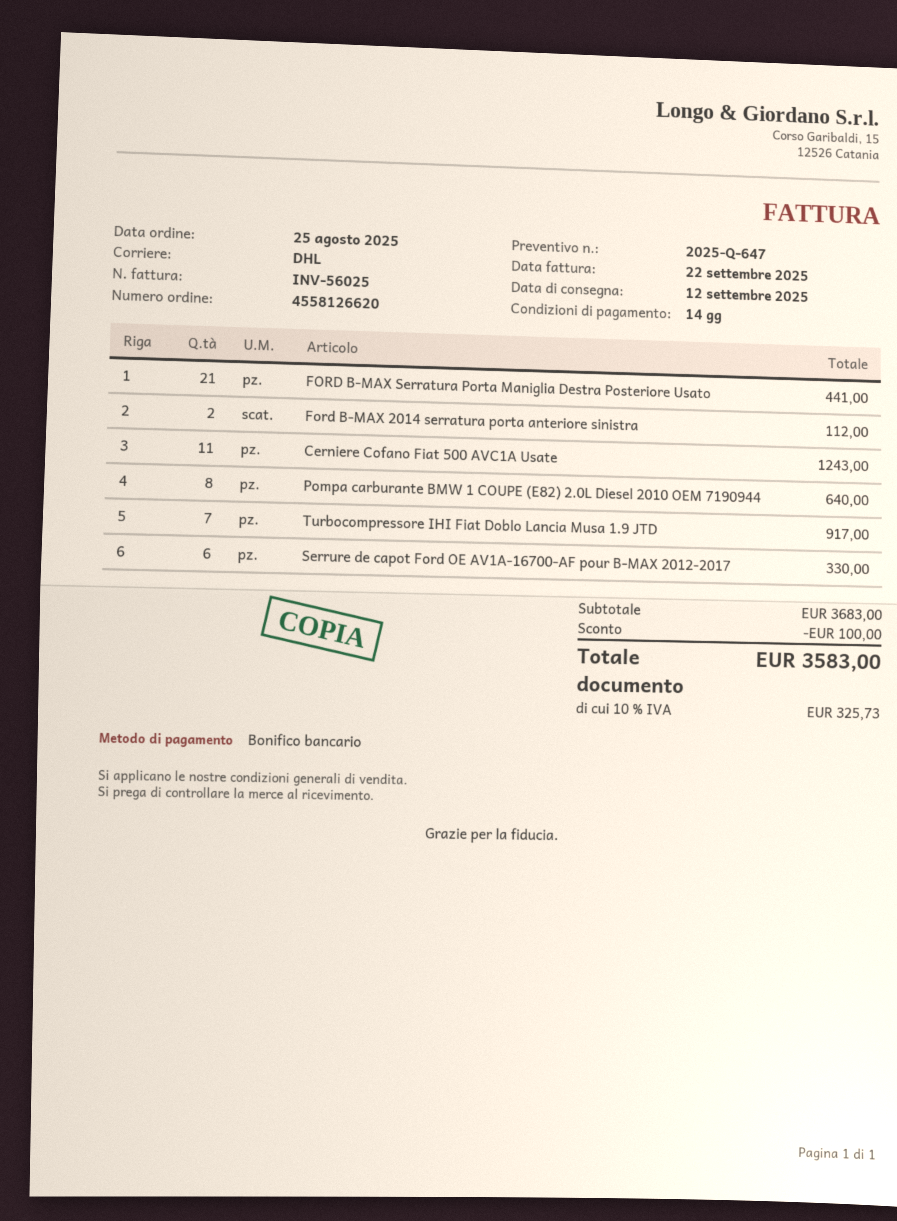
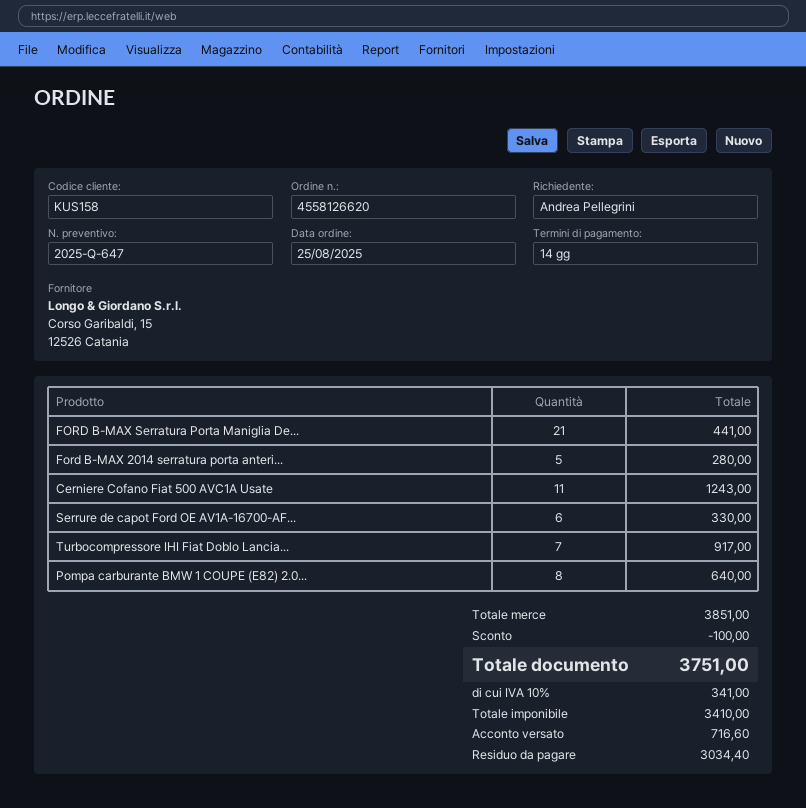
Ford B-MAX 2014 serratura porta anteriore sinistra: 2 for 112.00 -> 5 for 280.00
subtotal: 3683.00 -> 3851.00
tax: 10% = 325.73 -> 10% = 341.00
total: 3583.00 -> 3751.00

